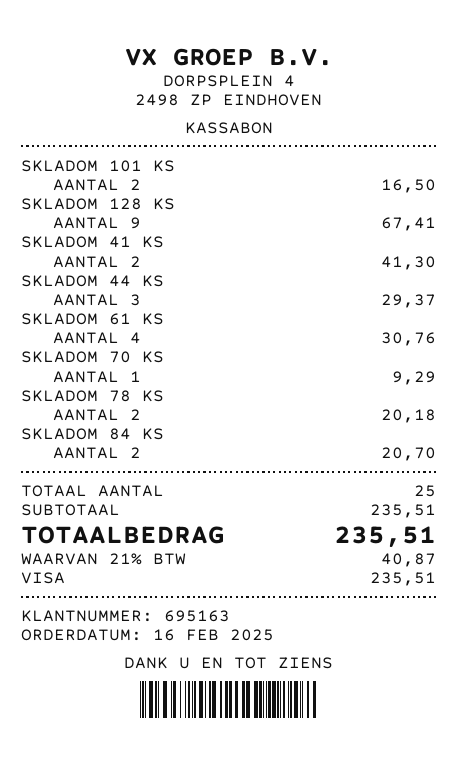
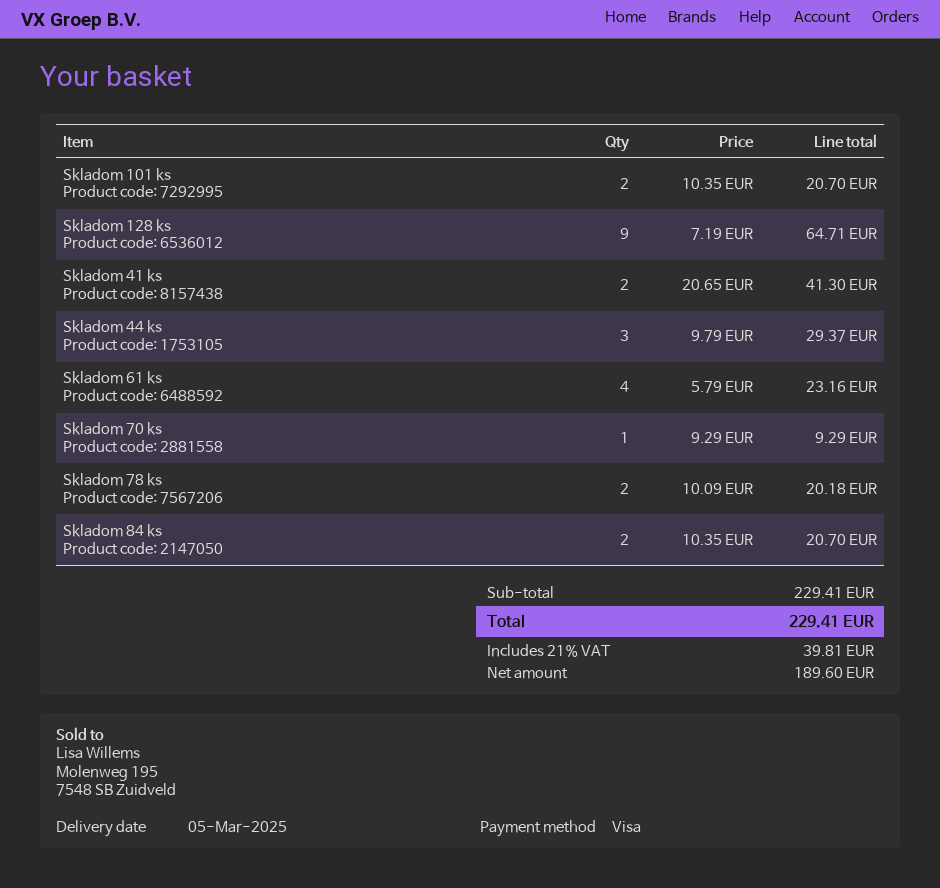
SKLADOM 101 KS: 2 for 16.50 -> 2 for 20.70
SKLADOM 128 KS: 9 for 67.41 -> 9 for 64.71
SKLADOM 61 KS: 4 for 30.76 -> 4 for 23.16
subtotal: 235.51 -> 229.41
tax: 21% = 40.87 -> 21% = 39.81
total: 235.51 -> 229.41

